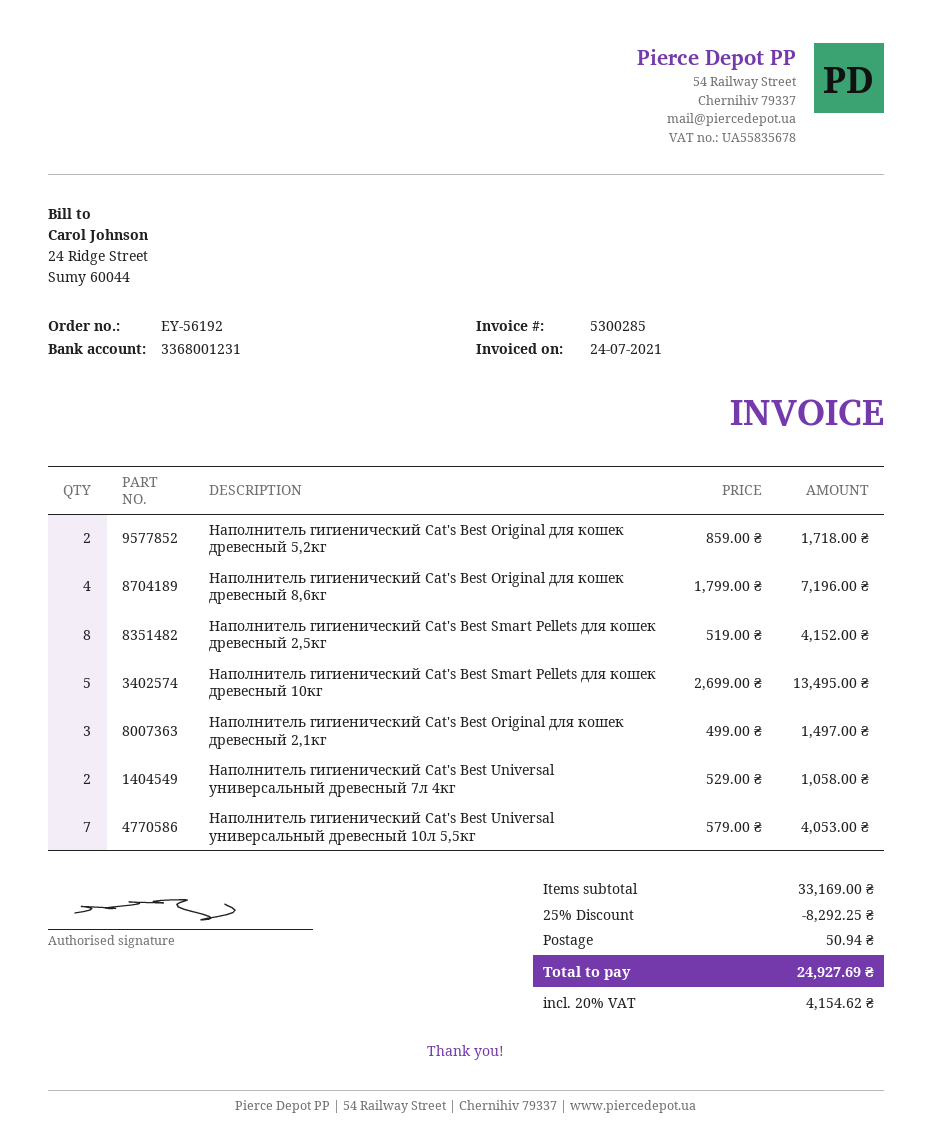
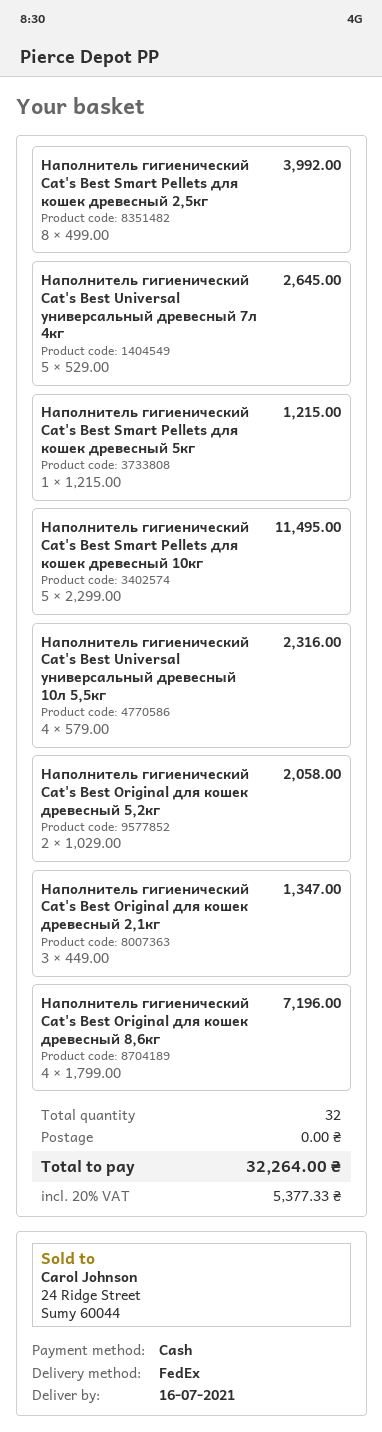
Наполнитель гигиенический Cat's Best Original для кошек древесный 5,2кг: 2 x 859.00 = 1718.00 -> 2 x 1029.00 = 2058.00
Наполнитель гигиенический Cat's Best Smart Pellets для кошек древесный 2,5кг: 8 x 519.00 = 4152.00 -> 8 x 499.00 = 3992.00
Наполнитель гигиенический Cat's Best Smart Pellets для кошек древесный 10кг: 5 x 2699.00 = 13495.00 -> 5 x 2299.00 = 11495.00
Наполнитель гигиенический Cat's Best Original для кошек древесный 2,1кг: 3 x 499.00 = 1497.00 -> 3 x 449.00 = 1347.00
Наполнитель гигиенический Cat's Best Universal универсальный древесный 7л 4кг: 2 x 529.00 = 1058.00 -> 5 x 529.00 = 2645.00
Наполнитель гигиенический Cat's Best Universal универсальный древесный 10л 5,5кг: 7 x 579.00 = 4053.00 -> 4 x 579.00 = 2316.00
Наполнитель гигиенический Cat's Best Smart Pellets для кошек древесный 5кг: none -> 1 x 1215.00 = 1215.00
discount: 25% = 8292.25 -> none
shipping: 50.94 -> 0.00
tax: 20% = 4154.62 -> 20% = 5377.33
total: 24927.69 -> 32264.00

